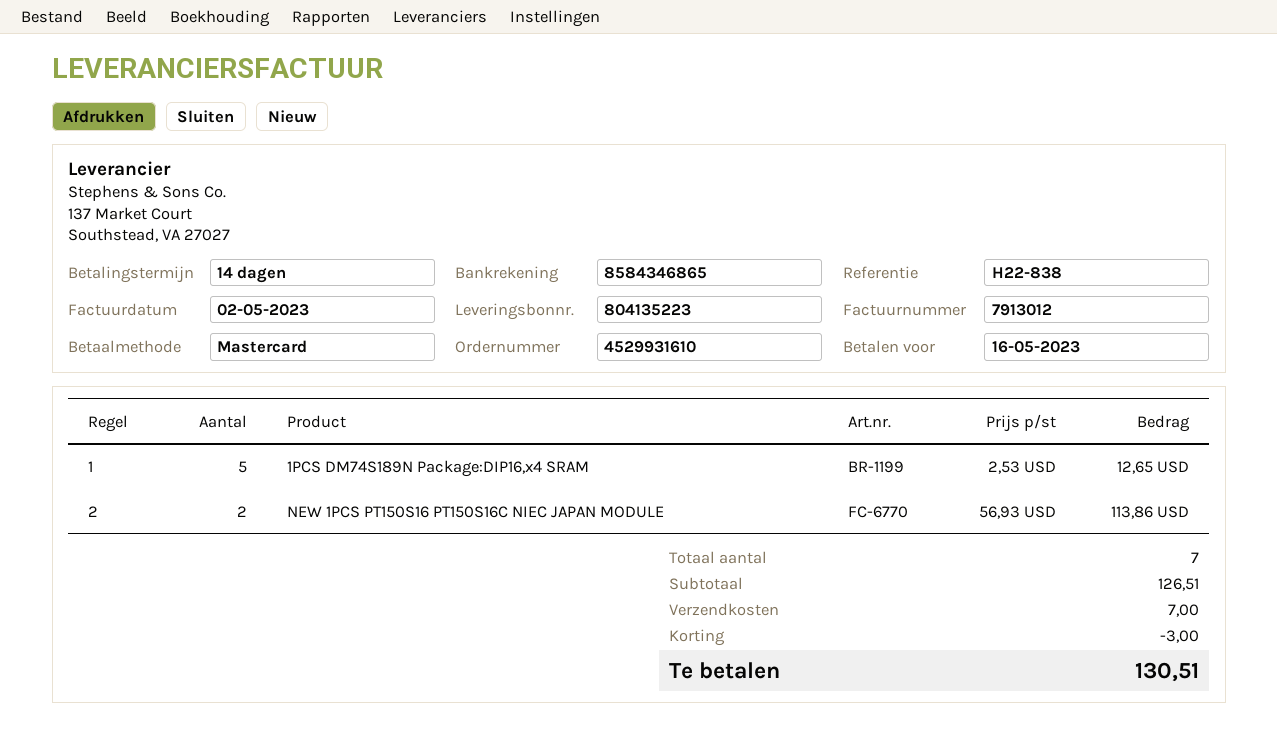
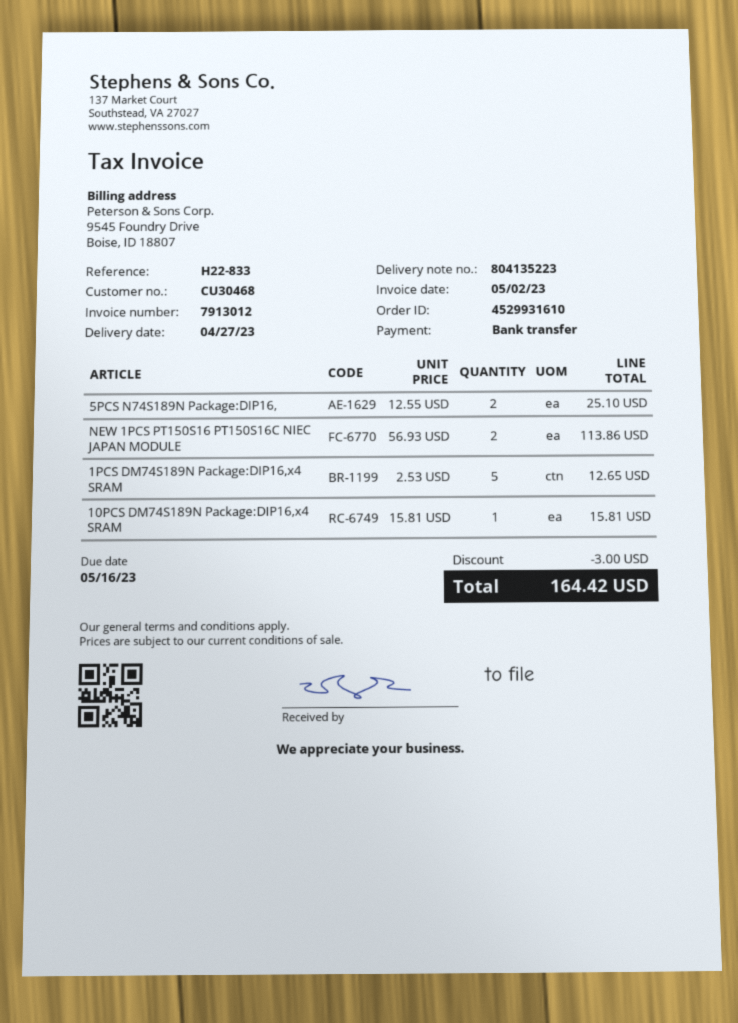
reference: H22-838 -> H22-833
payment method: Mastercard -> bank transfer
5PCS N74S189N Package:DIP16,: none -> 2 x 12.55 = 25.10
10PCS DM74S189N Package:DIP16,x4 SRAM: none -> 1 x 15.81 = 15.81
shipping: 7.00 -> none
total: 130.51 -> 164.42

